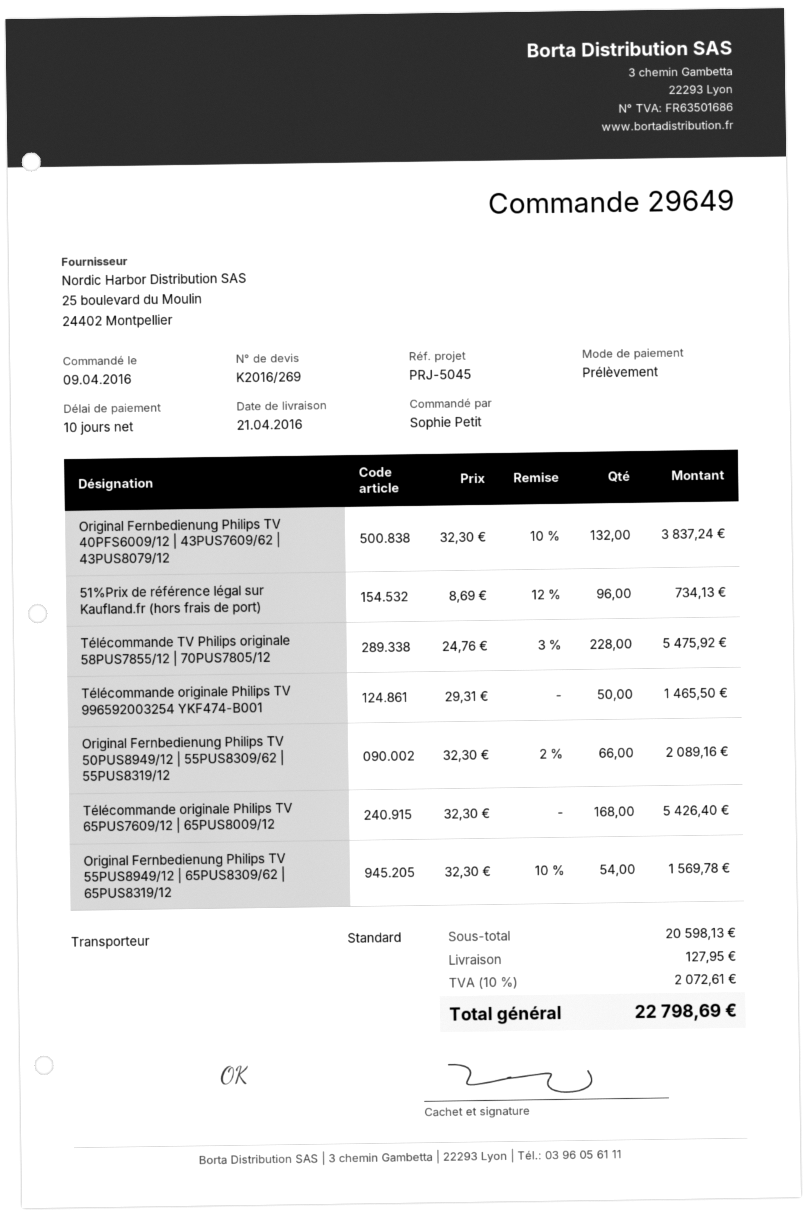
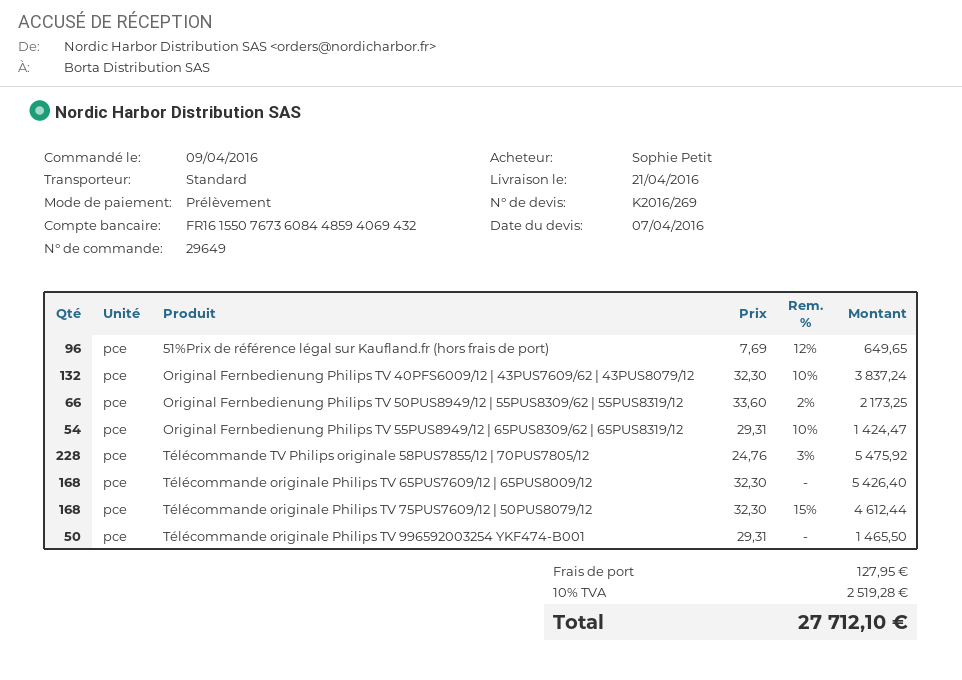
51%Prix de référence légal sur Kaufland.fr (hors frais de port): 96 x 8.69 - 12% = 734.13 -> 96 x 7.69 - 12% = 649.65
Original Fernbedienung Philips TV 50PUS8949/12 | 55PUS8309/62 | 55PUS8319/12: 66 x 32.30 - 2% = 2089.16 -> 66 x 33.60 - 2% = 2173.25
Original Fernbedienung Philips TV 55PUS8949/12 | 65PUS8309/62 | 65PUS8319/12: 54 x 32.30 - 10% = 1569.78 -> 54 x 29.31 - 10% = 1424.47
Télécommande originale Philips TV 75PUS7609/12 | 50PUS8079/12: none -> 168 x 32.30 - 15% = 4612.44
tax: 10% = 2072.61 -> 10% = 2519.28
total: 22798.69 -> 27712.10

